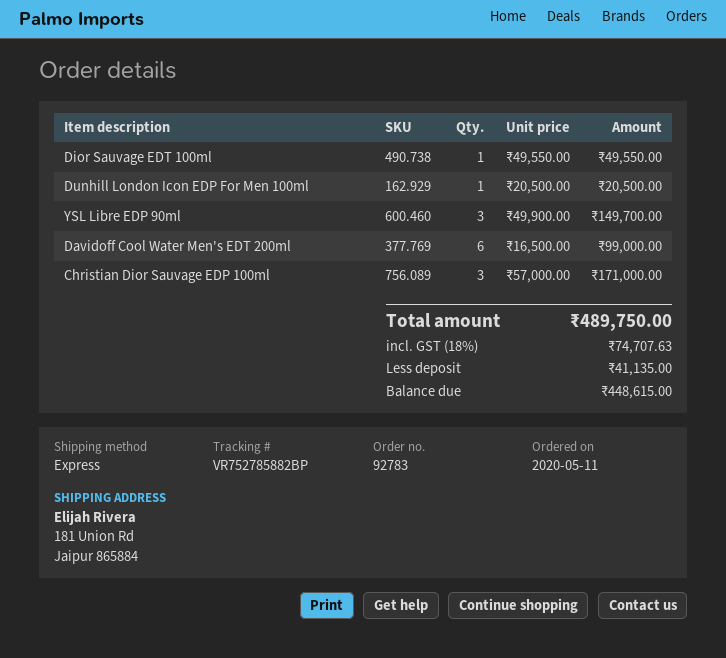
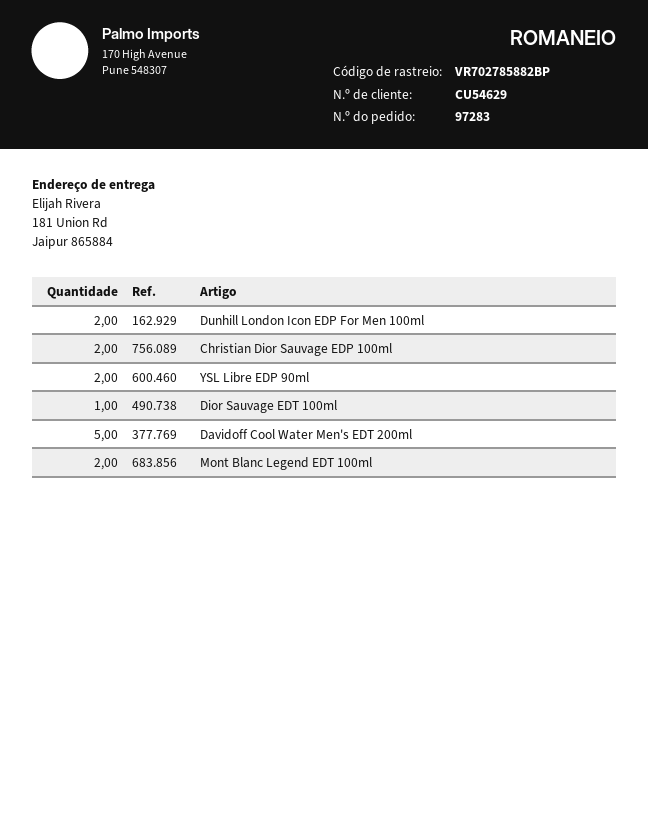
order number: 92783 -> 97283
tracking number: VR752785882BP -> VR702785882BP
Dunhill London Icon EDP For Men 100ml: 1 -> 2
YSL Libre EDP 90ml: 3 -> 2
Davidoff Cool Water Men's EDT 200ml: 6 -> 5
Christian Dior Sauvage EDP 100ml: 3 -> 2
Mont Blanc Legend EDT 100ml: none -> 2

